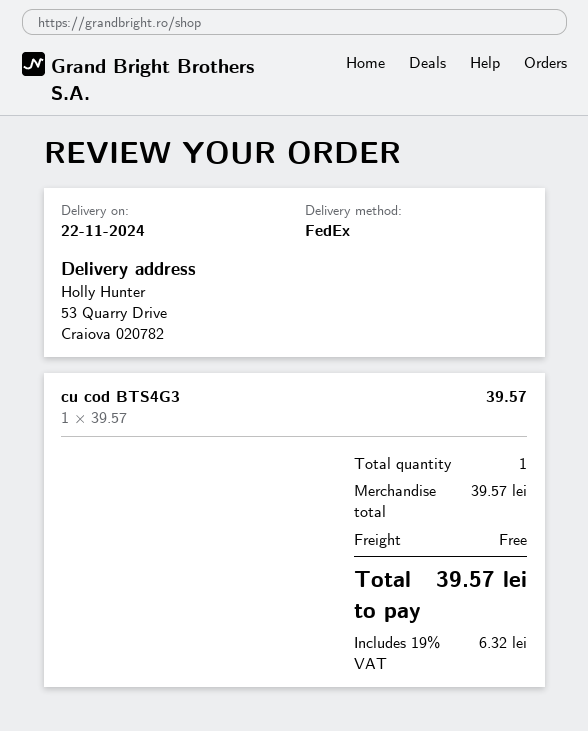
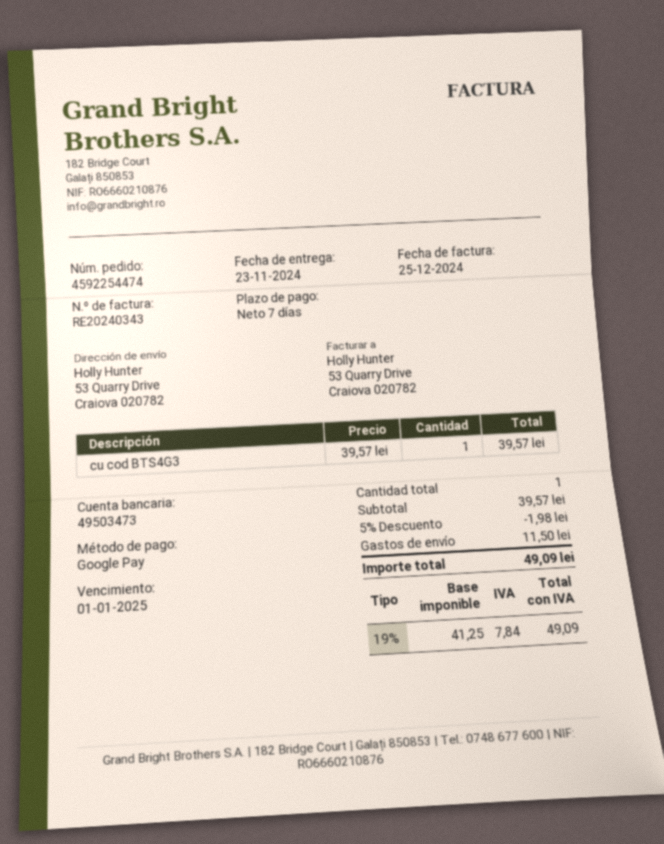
delivery date: 2024-11-22 -> 2024-11-23
discount: none -> 5% = 1.98
shipping: 0.00 -> 11.50
tax: 19% = 6.32 -> 19% = 7.84
total: 39.57 -> 49.09

